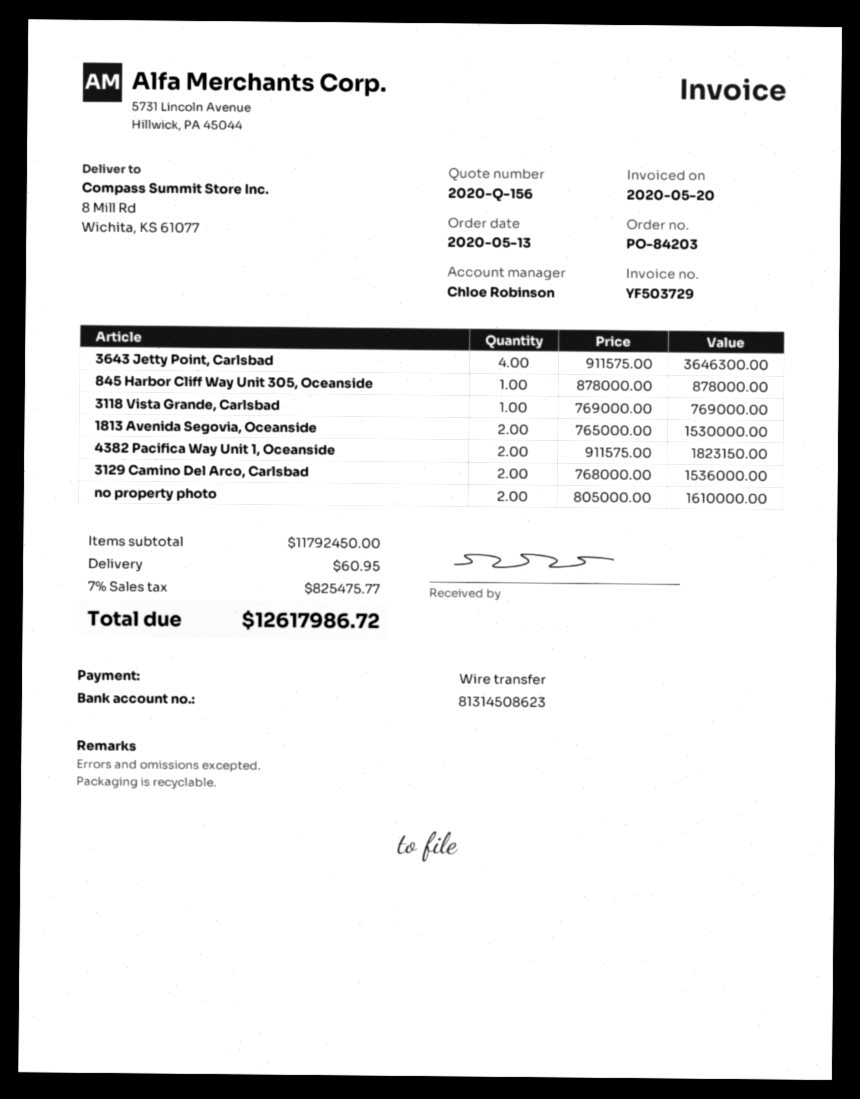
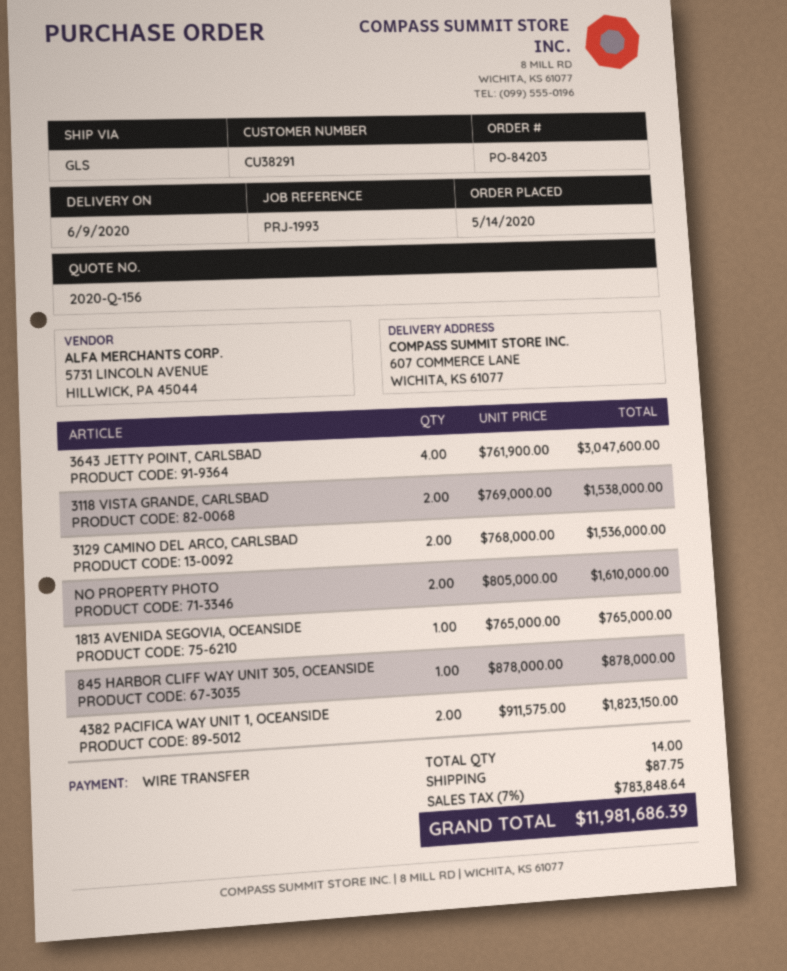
order date: 2020-05-13 -> 2020-05-14
ship to: 8 Mill Rd, Wichita, KS 61077 -> 607 COMMERCE LANE, WICHITA, KS 61077
3643 Jetty Point, Carlsbad: 4 x 911575.00 = 3646300.00 -> 4 x 761900.00 = 3047600.00
3118 Vista Grande, Carlsbad: 1 x 769000.00 = 769000.00 -> 2 x 769000.00 = 1538000.00
1813 Avenida Segovia, Oceanside: 2 x 765000.00 = 1530000.00 -> 1 x 765000.00 = 765000.00
shipping: 60.95 -> 87.75
tax: 7% = 825475.77 -> 7% = 783848.64
total: 12617986.72 -> 11981686.39

